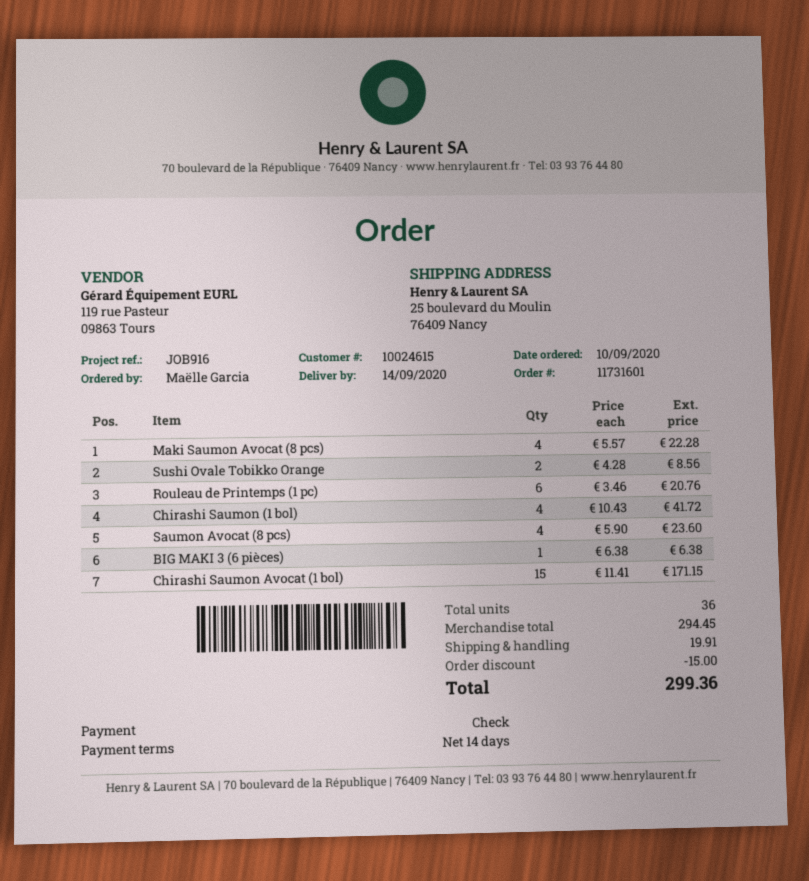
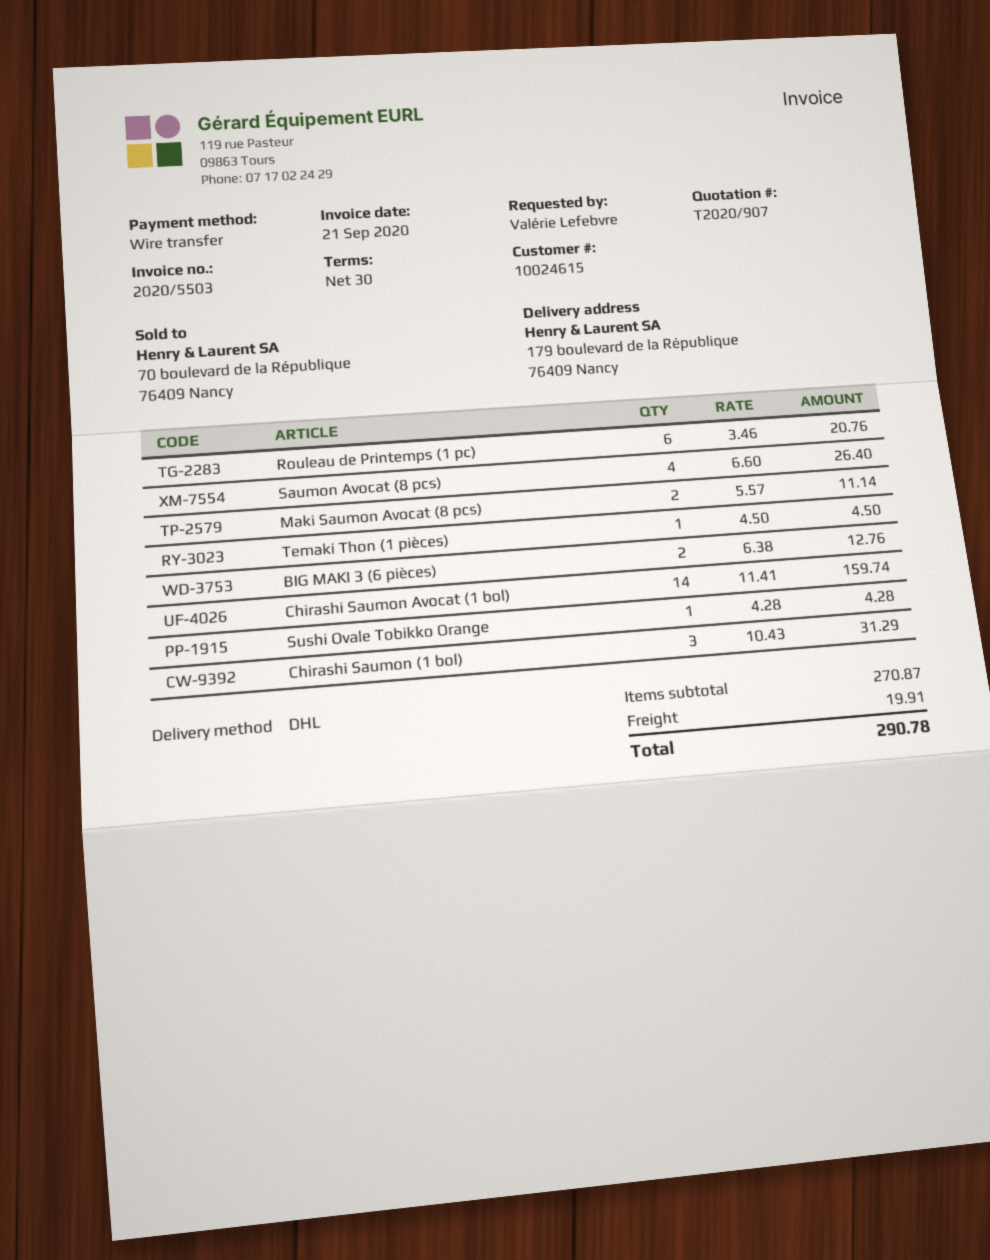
payment terms: 14 days -> 30 days
ordered by: Maëlle Garcia -> Valérie Lefebvre
payment method: cheque -> bank transfer
ship to: 25 boulevard du Moulin, 76409 Nancy -> 179 boulevard de la République, 76409 Nancy
Maki Saumon Avocat (8 pcs): 4 x 5.57 = 22.28 -> 2 x 5.57 = 11.14
Sushi Ovale Tobikko Orange: 2 x 4.28 = 8.56 -> 1 x 4.28 = 4.28
Chirashi Saumon (1 bol): 4 x 10.43 = 41.72 -> 3 x 10.43 = 31.29
Saumon Avocat (8 pcs): 4 x 5.90 = 23.60 -> 4 x 6.60 = 26.40
BIG MAKI 3 (6 pièces): 1 x 6.38 = 6.38 -> 2 x 6.38 = 12.76
Chirashi Saumon Avocat (1 bol): 15 x 11.41 = 171.15 -> 14 x 11.41 = 159.74
Temaki Thon (1 pièces): none -> 1 x 4.50 = 4.50
subtotal: 294.45 -> 270.87
discount: 15.00 -> none
total: 299.36 -> 290.78

